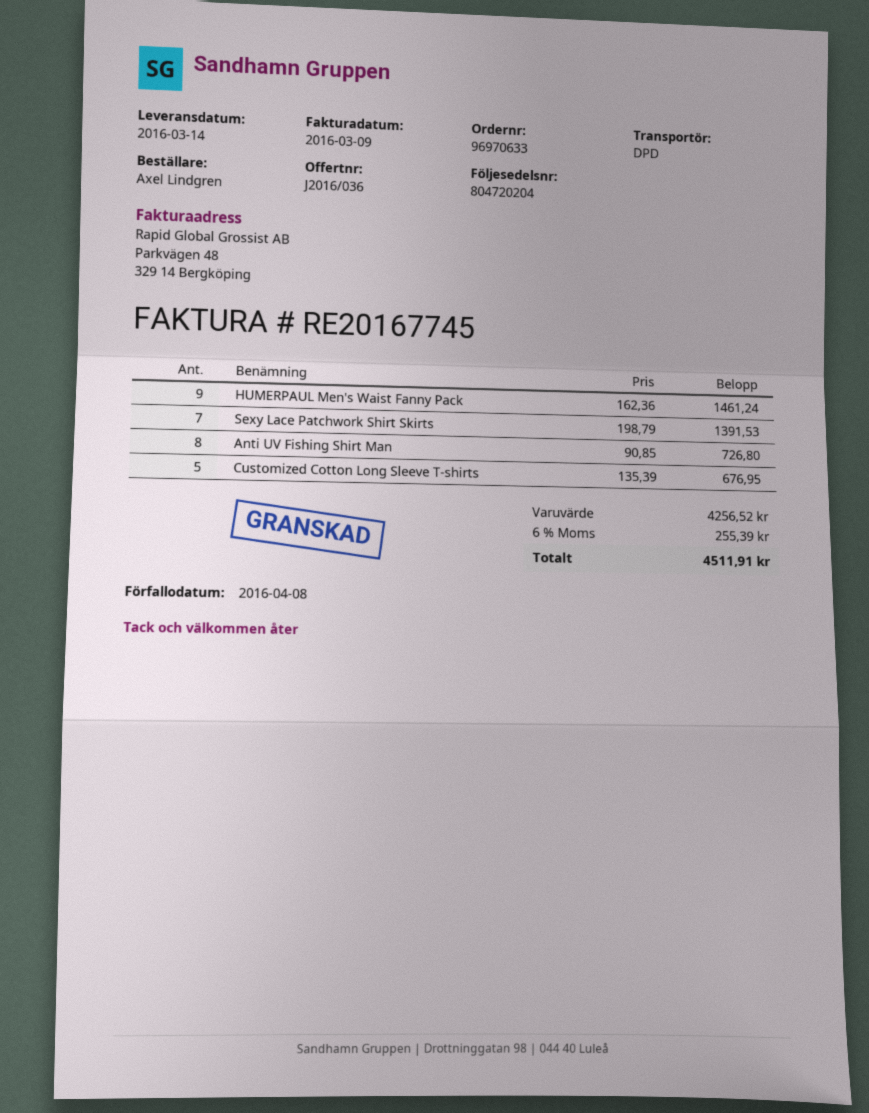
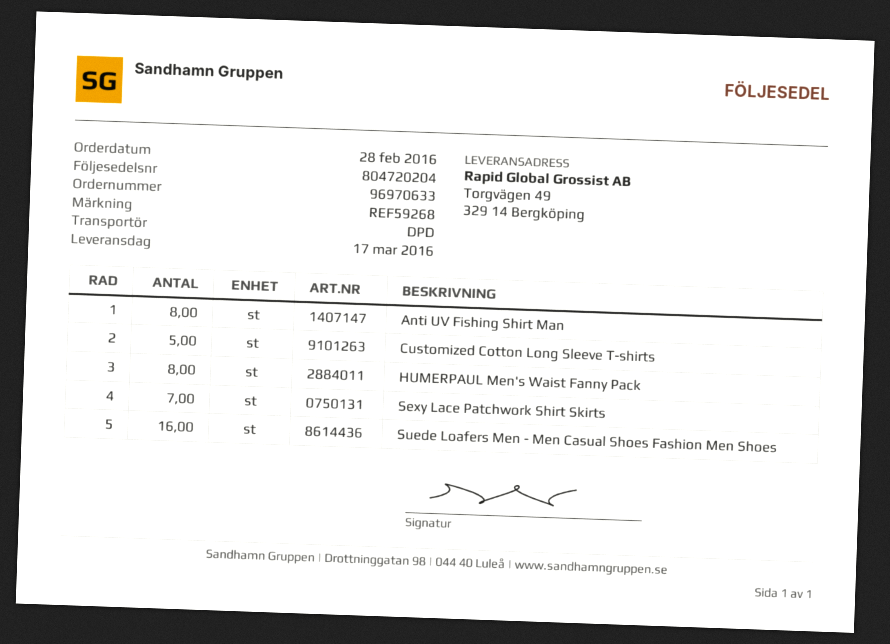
delivery date: 2016-03-14 -> 2016-03-17
HUMERPAUL Men's Waist Fanny Pack: 9 -> 8
Suede Loafers Men - Men Casual Shoes Fashion Men Shoes: none -> 16

